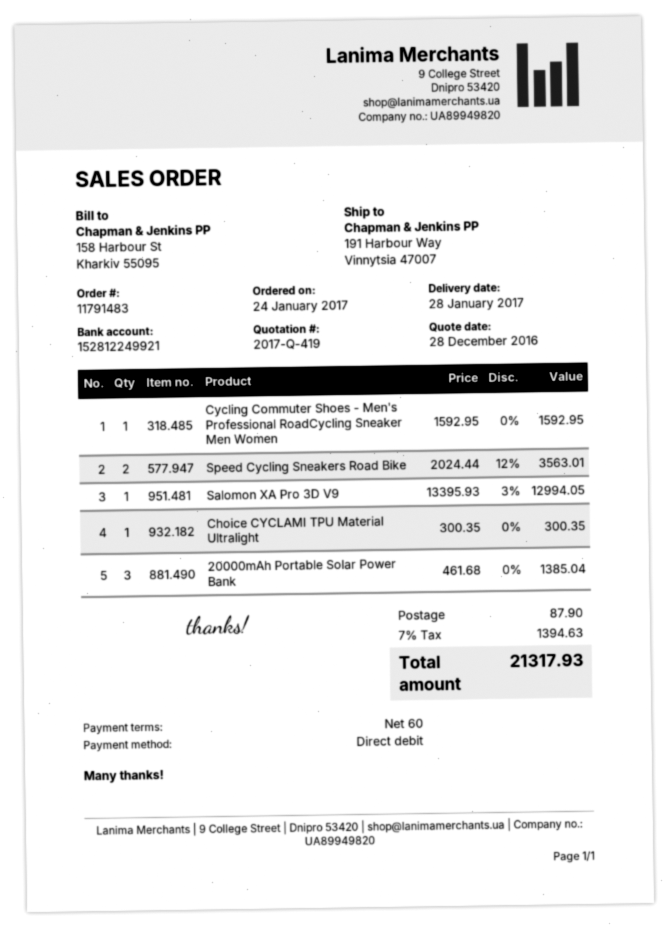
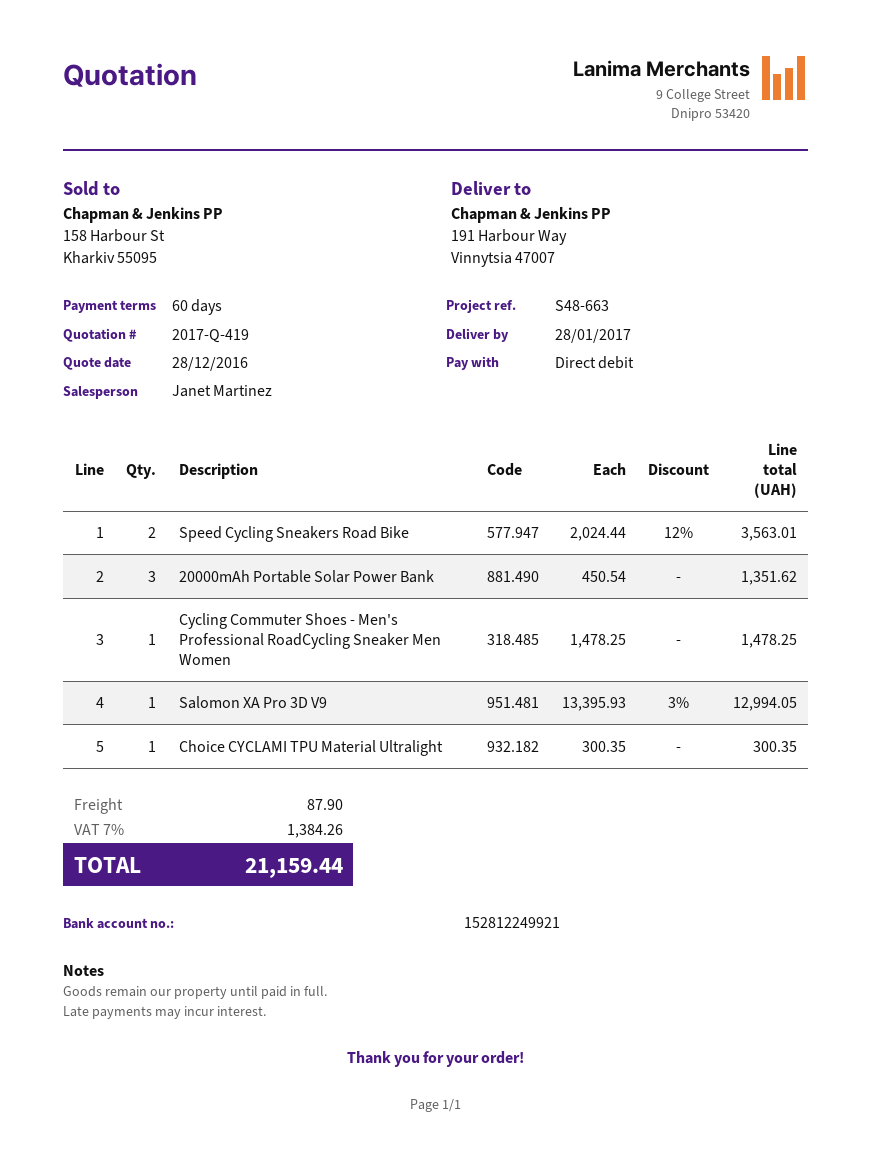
Cycling Commuter Shoes - Men's Professional RoadCycling Sneaker Men Women: 1 x 1592.95 = 1592.95 -> 1 x 1478.25 = 1478.25
20000mAh Portable Solar Power Bank: 3 x 461.68 = 1385.04 -> 3 x 450.54 = 1351.62
tax: 7% = 1394.63 -> 7% = 1384.26
total: 21317.93 -> 21159.44

